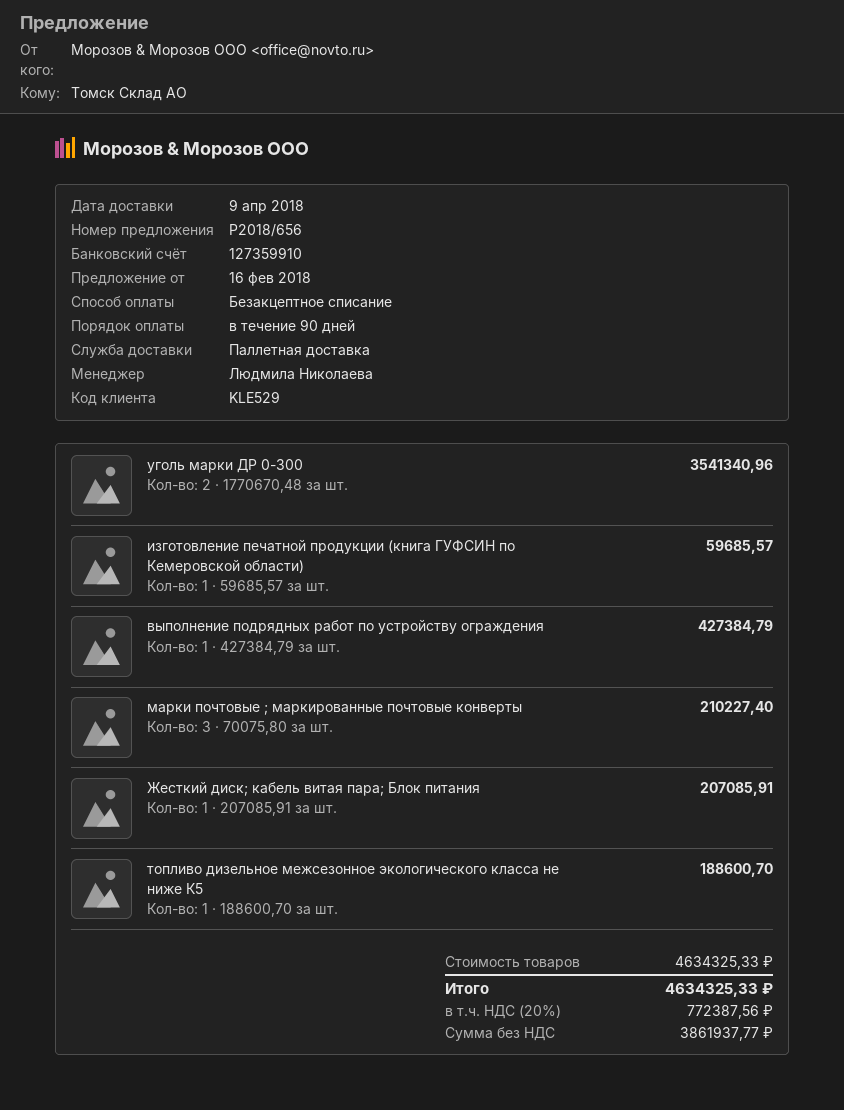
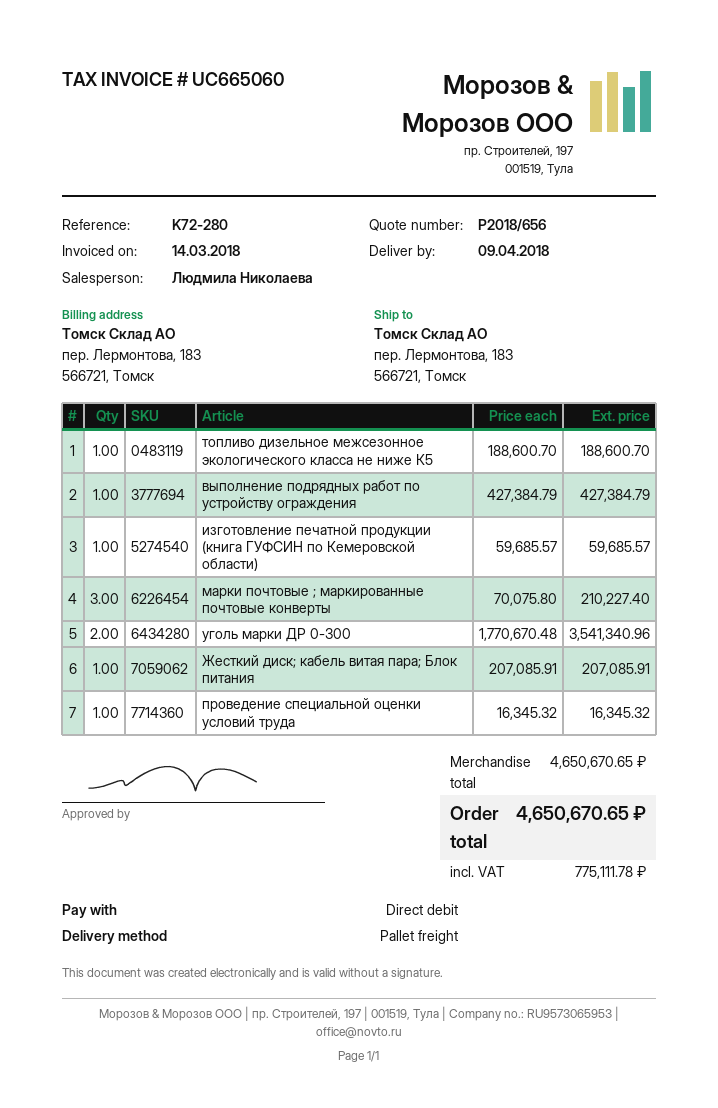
проведение специальной оценки условий труда: none -> 1 x 16345.32 = 16345.32
subtotal: 4634325.33 -> 4650670.65
tax: 772387.56 -> 775111.78
total: 4634325.33 -> 4650670.65

